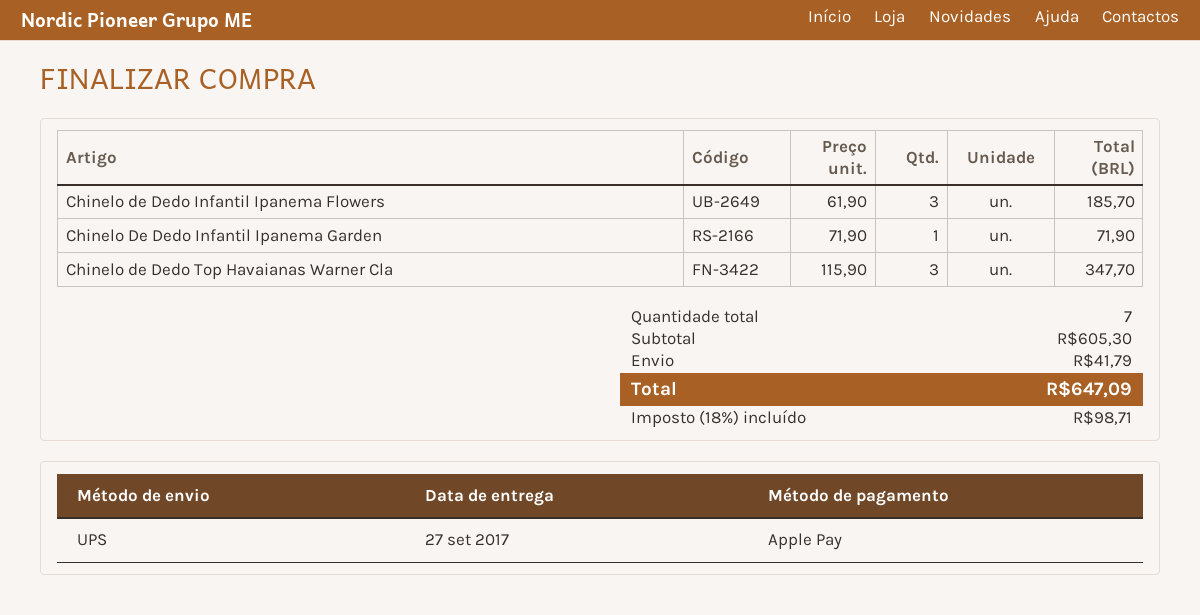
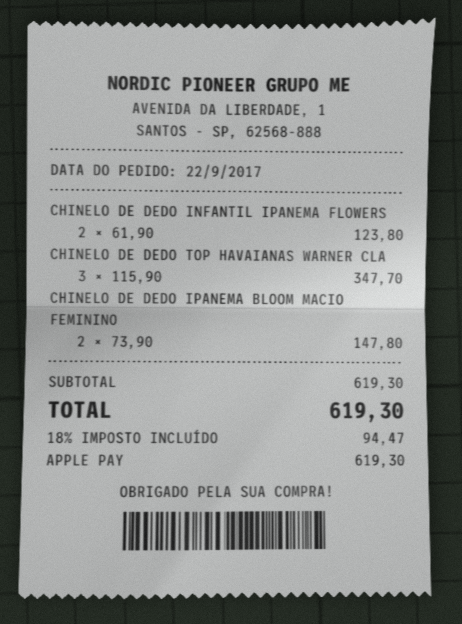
Chinelo de Dedo Infantil Ipanema Flowers: 3 x 61.90 = 185.70 -> 2 x 61.90 = 123.80
Chinelo De Dedo Infantil Ipanema Garden: 1 x 71.90 = 71.90 -> none
CHINELO DE DEDO IPANEMA BLOOM MACIO FEMININO: none -> 2 x 73.90 = 147.80
subtotal: 605.30 -> 619.30
shipping: 41.79 -> none
tax: 18% = 98.71 -> 18% = 94.47
total: 647.09 -> 619.30

